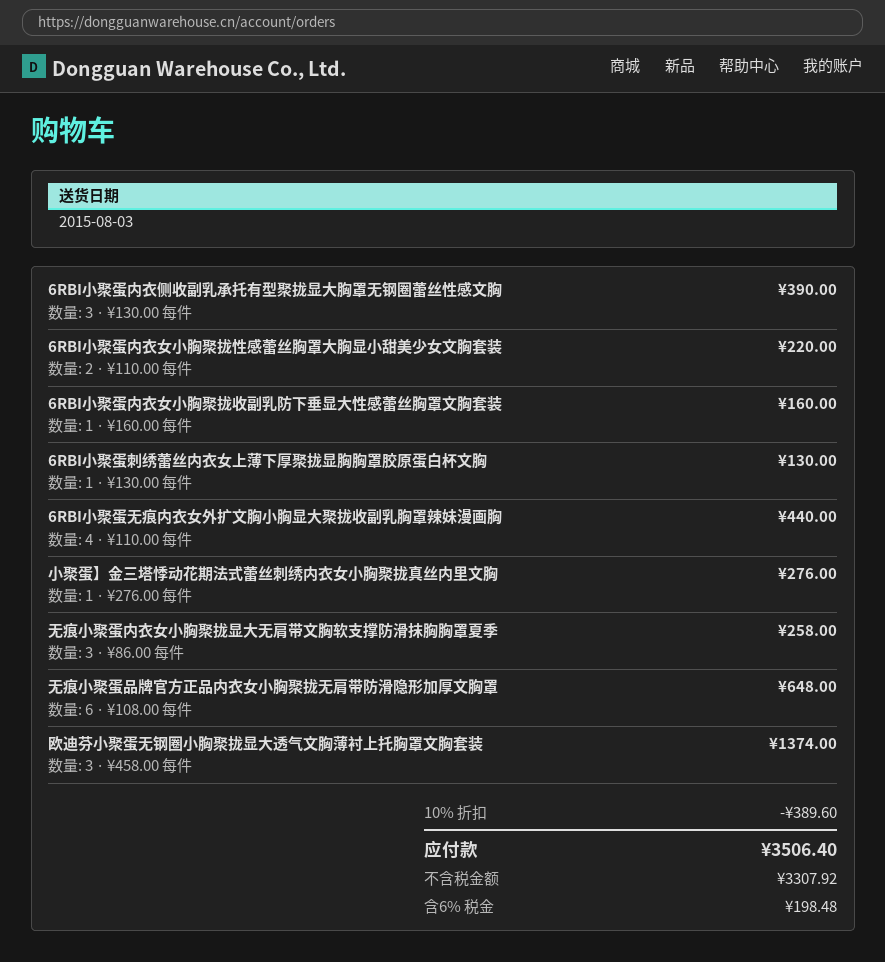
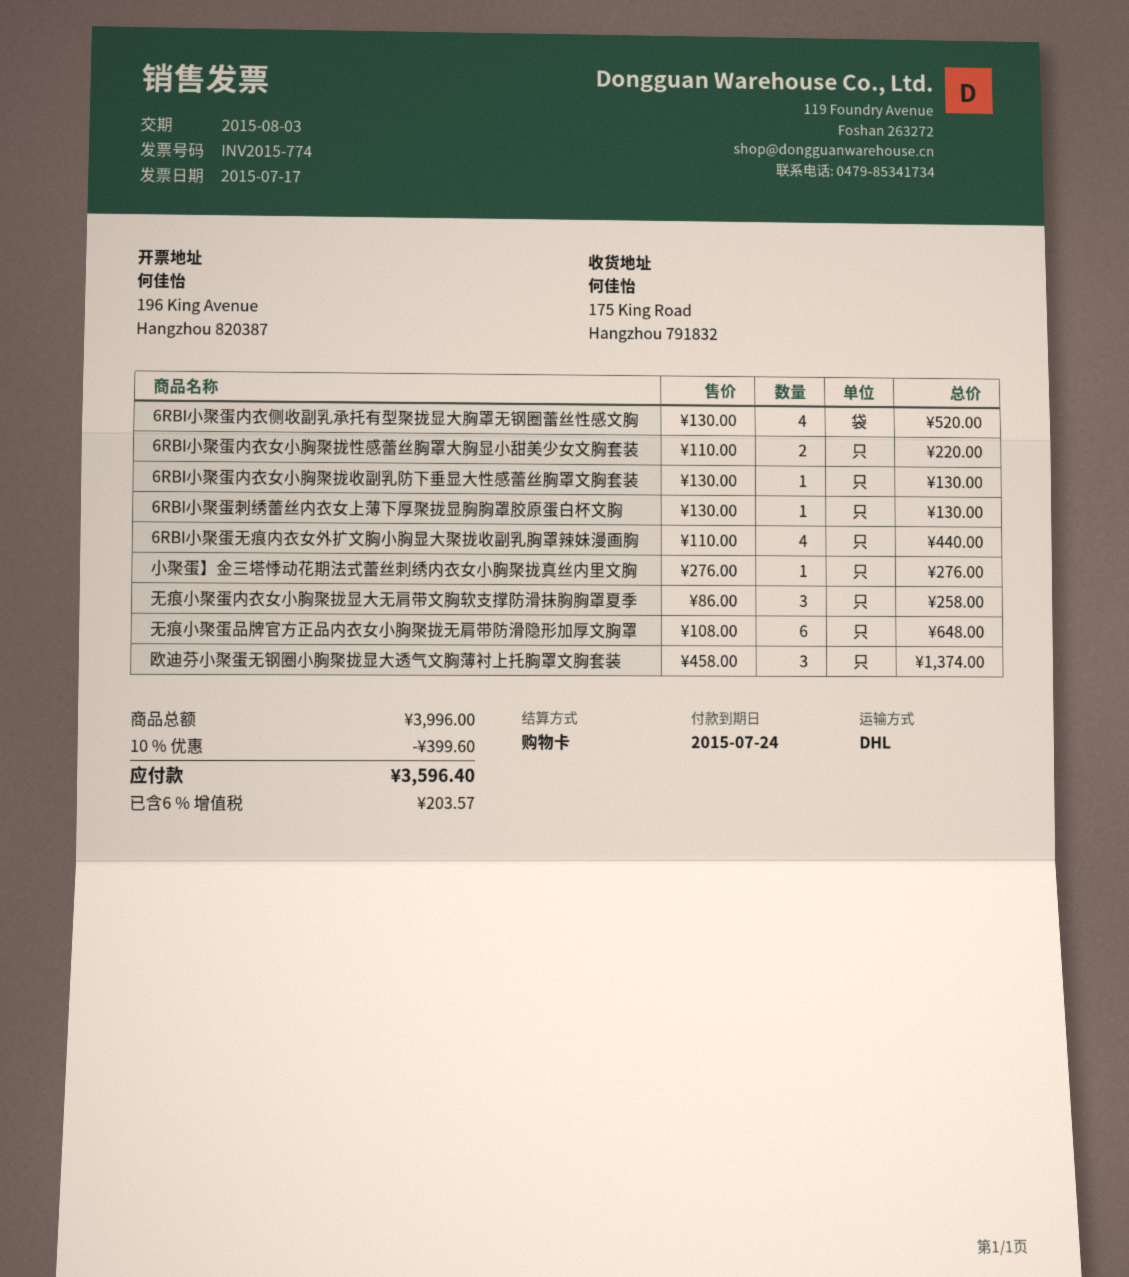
6RBI小聚蛋内衣侧收副乳承托有型聚拢显大胸罩无钢圈蕾丝性感文胸: 3 x 130.00 = 390.00 -> 4 x 130.00 = 520.00
6RBI小聚蛋内衣女小胸聚拢收副乳防下垂显大性感蕾丝胸罩文胸套装: 1 x 160.00 = 160.00 -> 1 x 130.00 = 130.00
discount: 10% = 389.60 -> 10% = 399.60
tax: 6% = 198.48 -> 6% = 203.57
total: 3506.40 -> 3596.40

